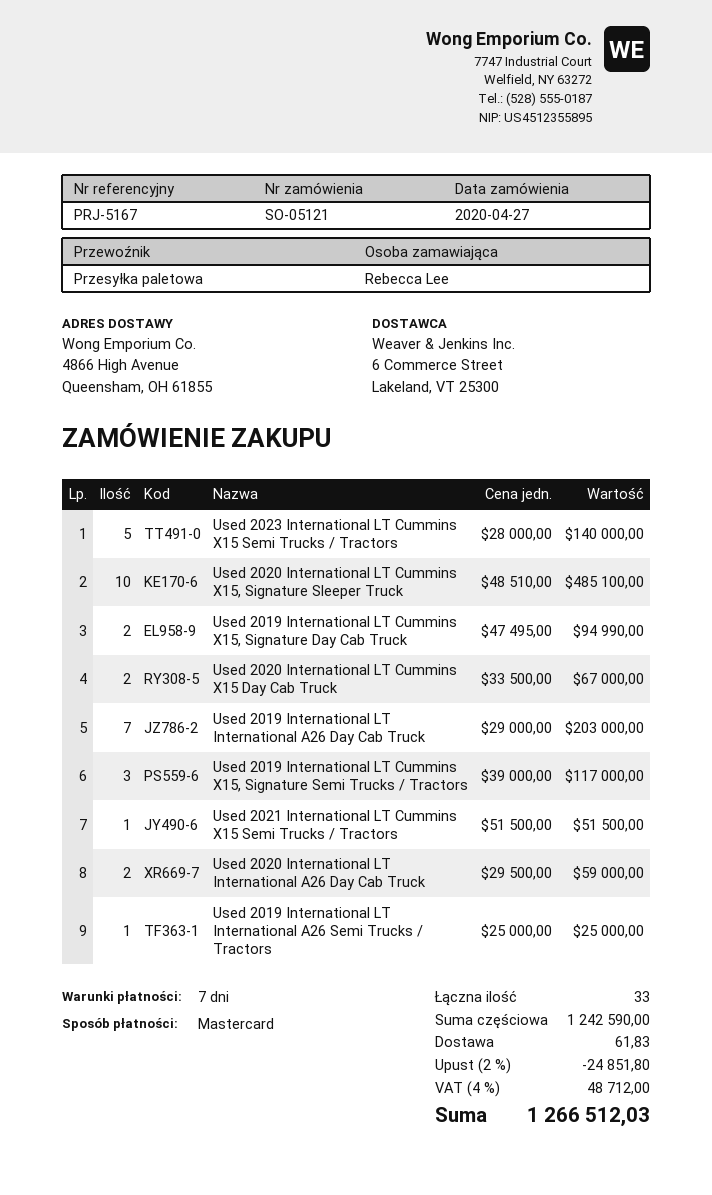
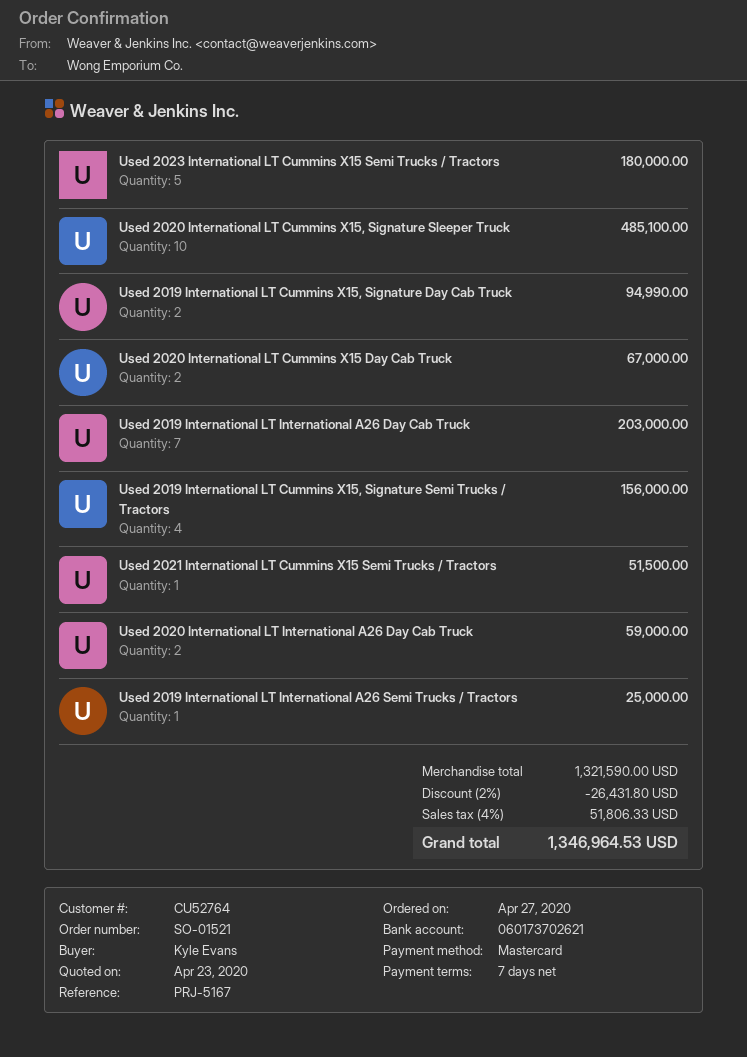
order number: SO-05121 -> SO-01521
ordered by: Rebecca Lee -> Kyle Evans
Used 2023 International LT Cummins X15 Semi Trucks / Tractors: 5 for 140000.00 -> 5 for 180000.00
Used 2019 International LT Cummins X15, Signature Semi Trucks / Tractors: 3 for 117000.00 -> 4 for 156000.00
subtotal: 1242590.00 -> 1321590.00
discount: 2% = 24851.80 -> 2% = 26431.80
shipping: 61.83 -> none
tax: 4% = 48712.00 -> 4% = 51806.33
total: 1266512.03 -> 1346964.53

